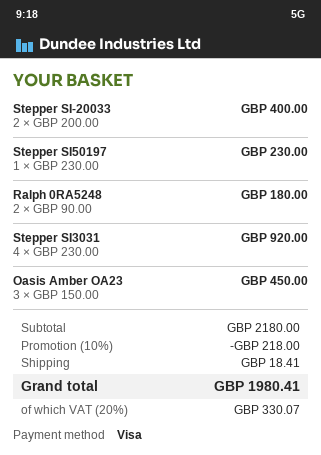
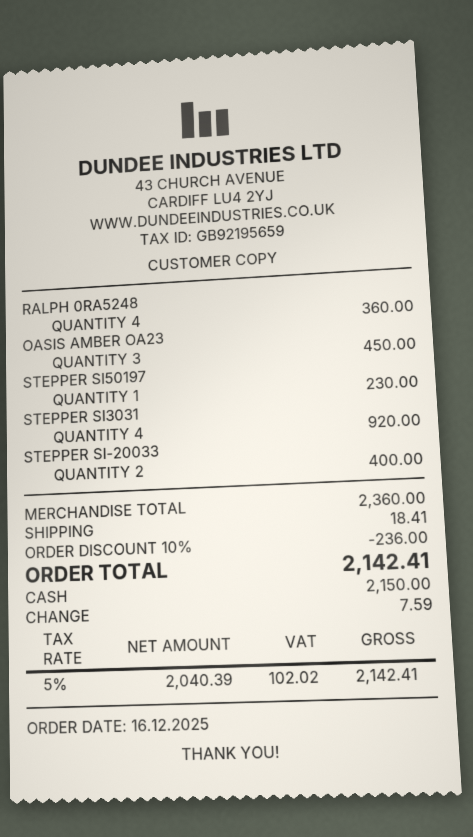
payment method: Visa -> cash
Ralph 0RA5248: 2 for 180.00 -> 4 for 360.00
subtotal: 2180.00 -> 2360.00
discount: 10% = 218.00 -> 10% = 236.00
tax: 20% = 330.07 -> 5% = 102.02
total: 1980.41 -> 2142.41

